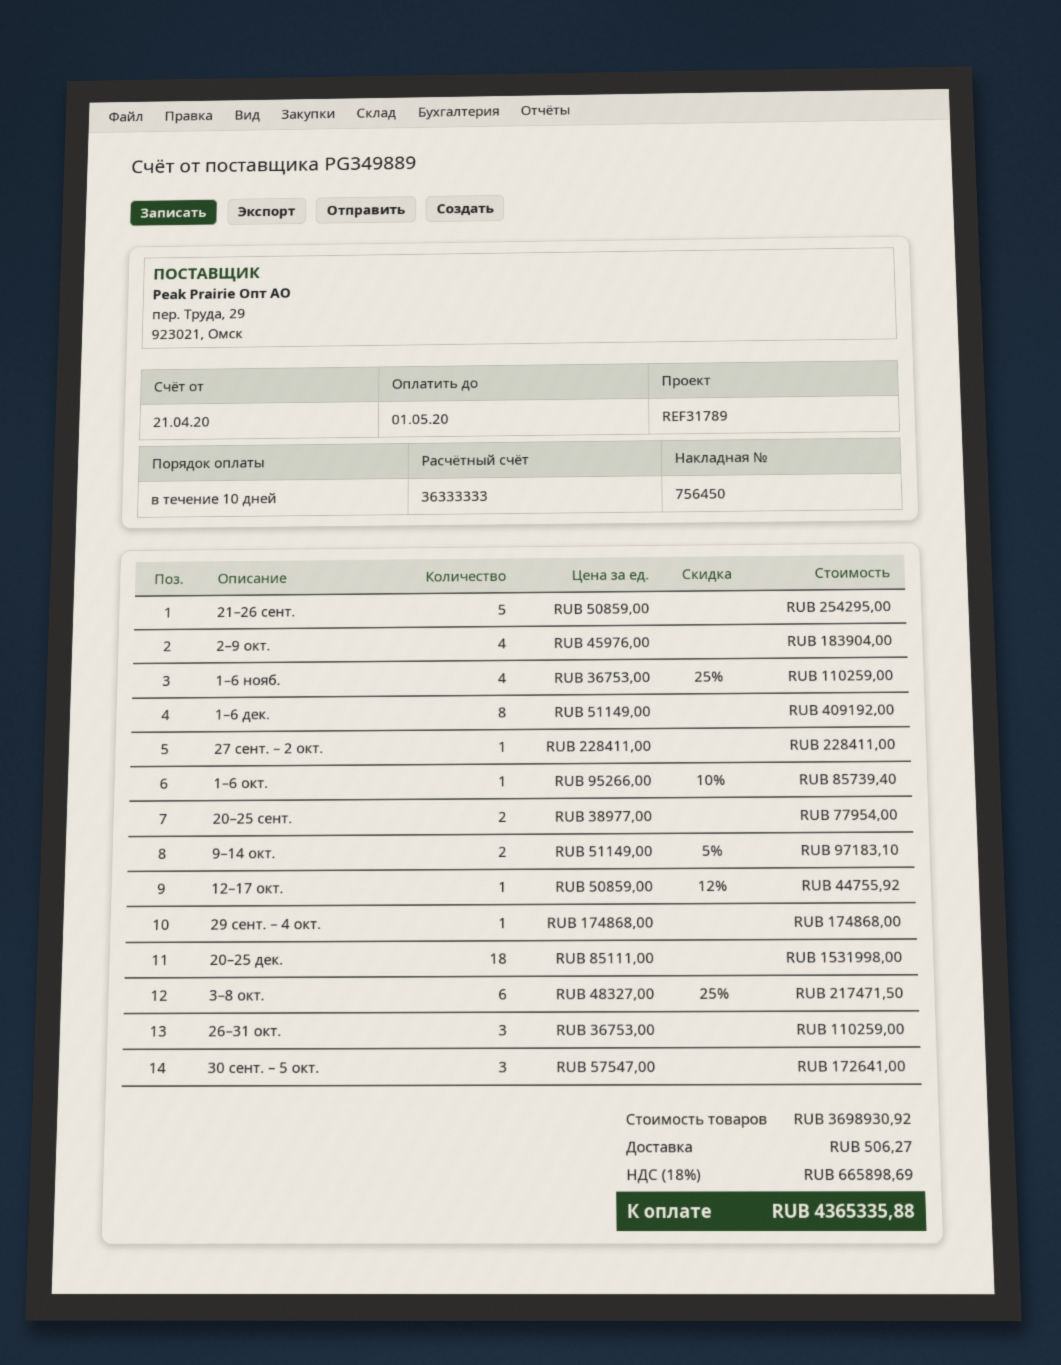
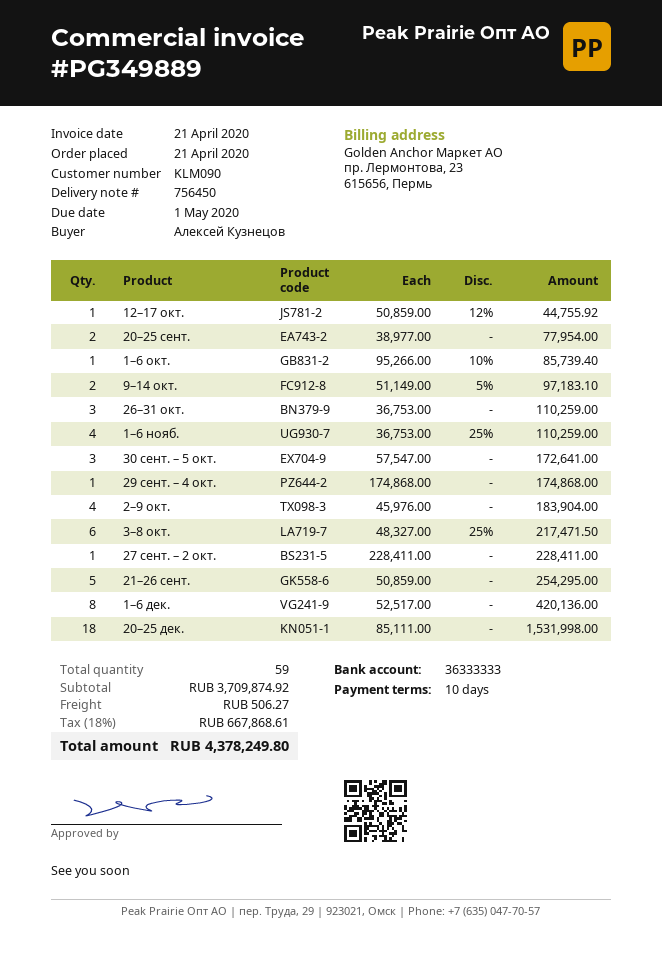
1–6 дек.: 8 x 51149.00 = 409192.00 -> 8 x 52517.00 = 420136.00
subtotal: 3698930.92 -> 3709874.92
tax: 18% = 665898.69 -> 18% = 667868.61
total: 4365335.88 -> 4378249.80

